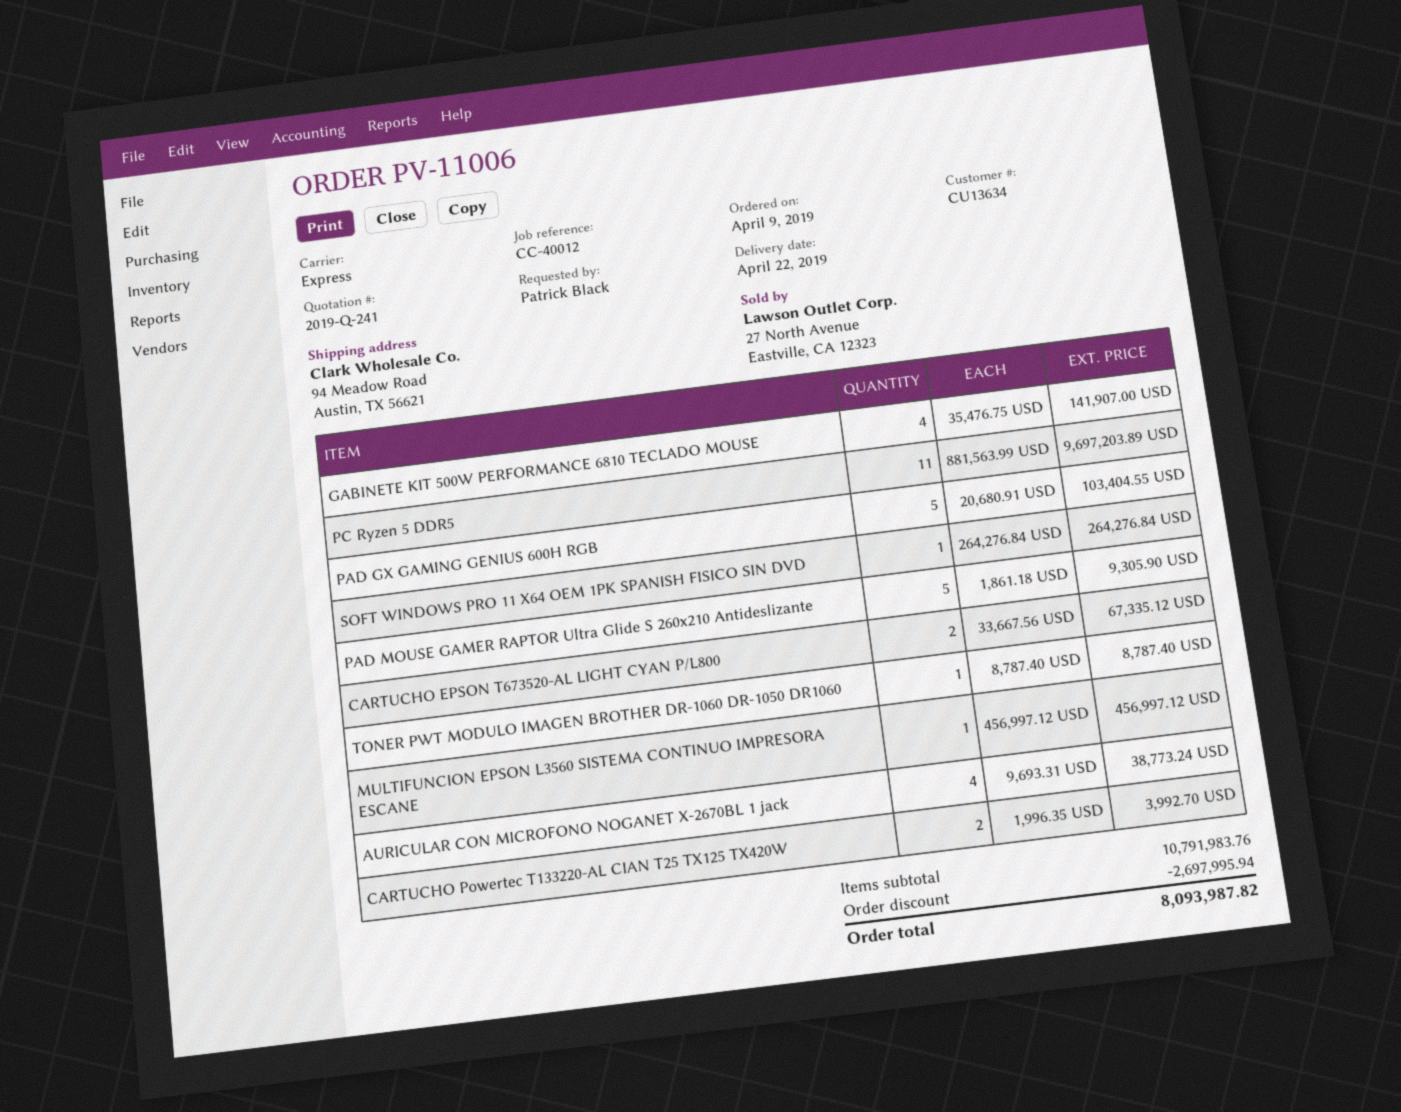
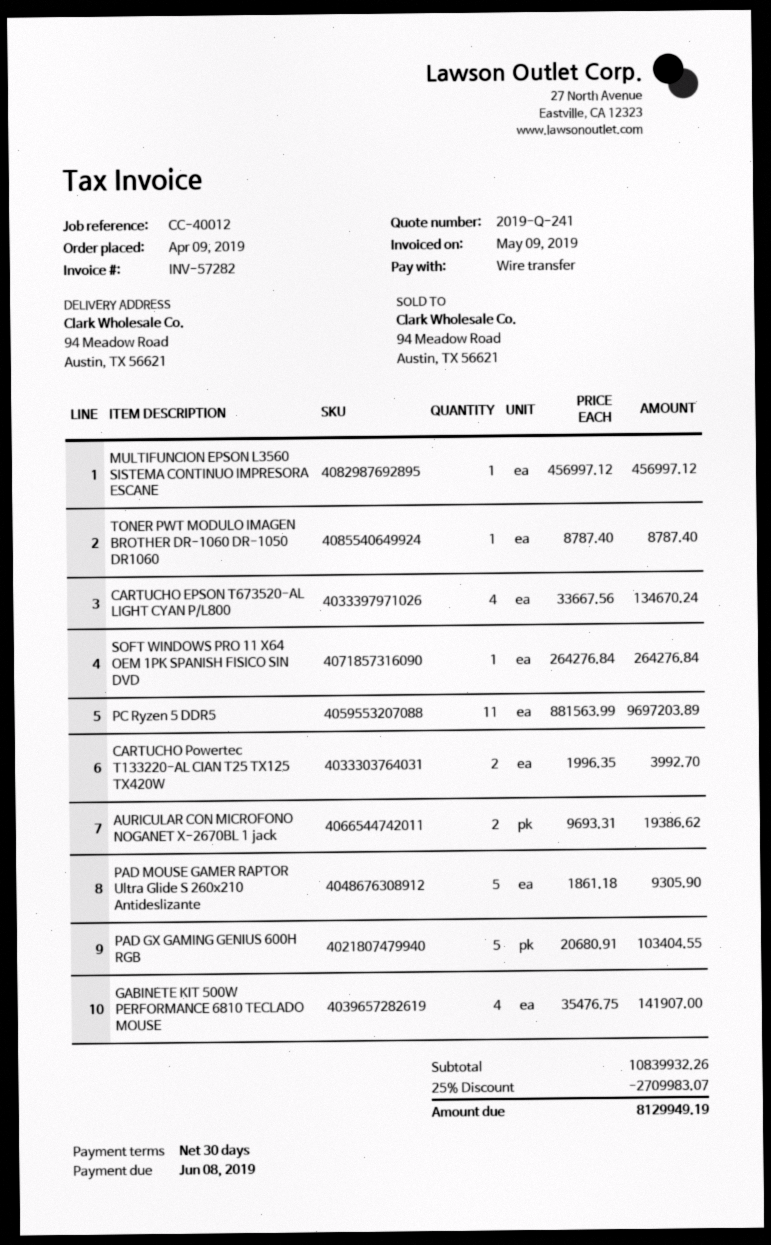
CARTUCHO EPSON T673520-AL LIGHT CYAN P/L800: 2 x 33667.56 = 67335.12 -> 4 x 33667.56 = 134670.24
AURICULAR CON MICROFONO NOGANET X-2670BL 1 jack: 4 x 9693.31 = 38773.24 -> 2 x 9693.31 = 19386.62
subtotal: 10791983.76 -> 10839932.26
discount: 2697995.94 -> 2709983.07
total: 8093987.82 -> 8129949.19

